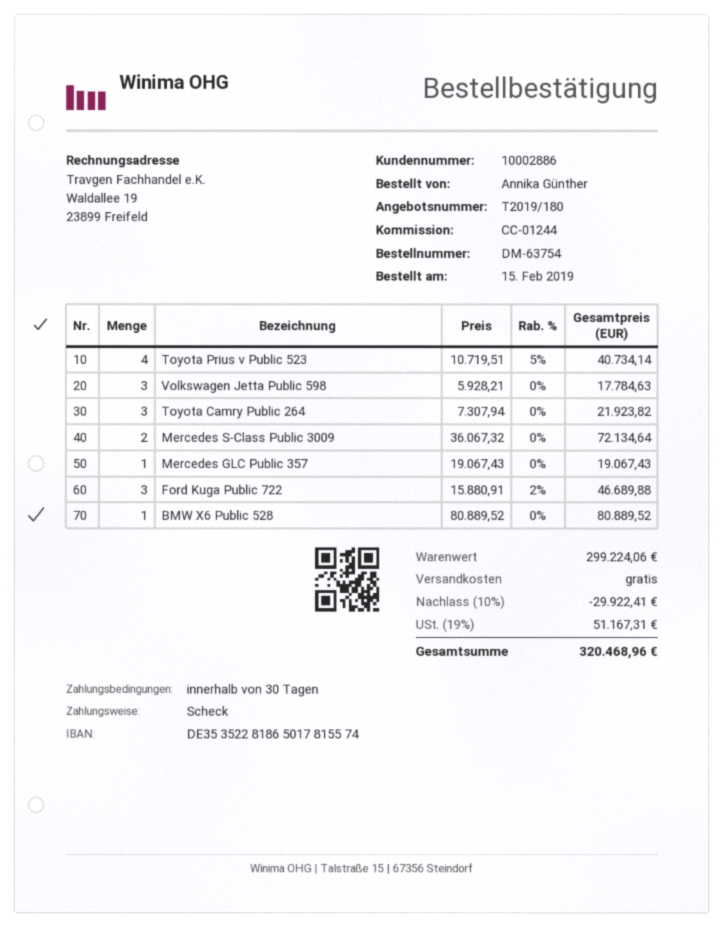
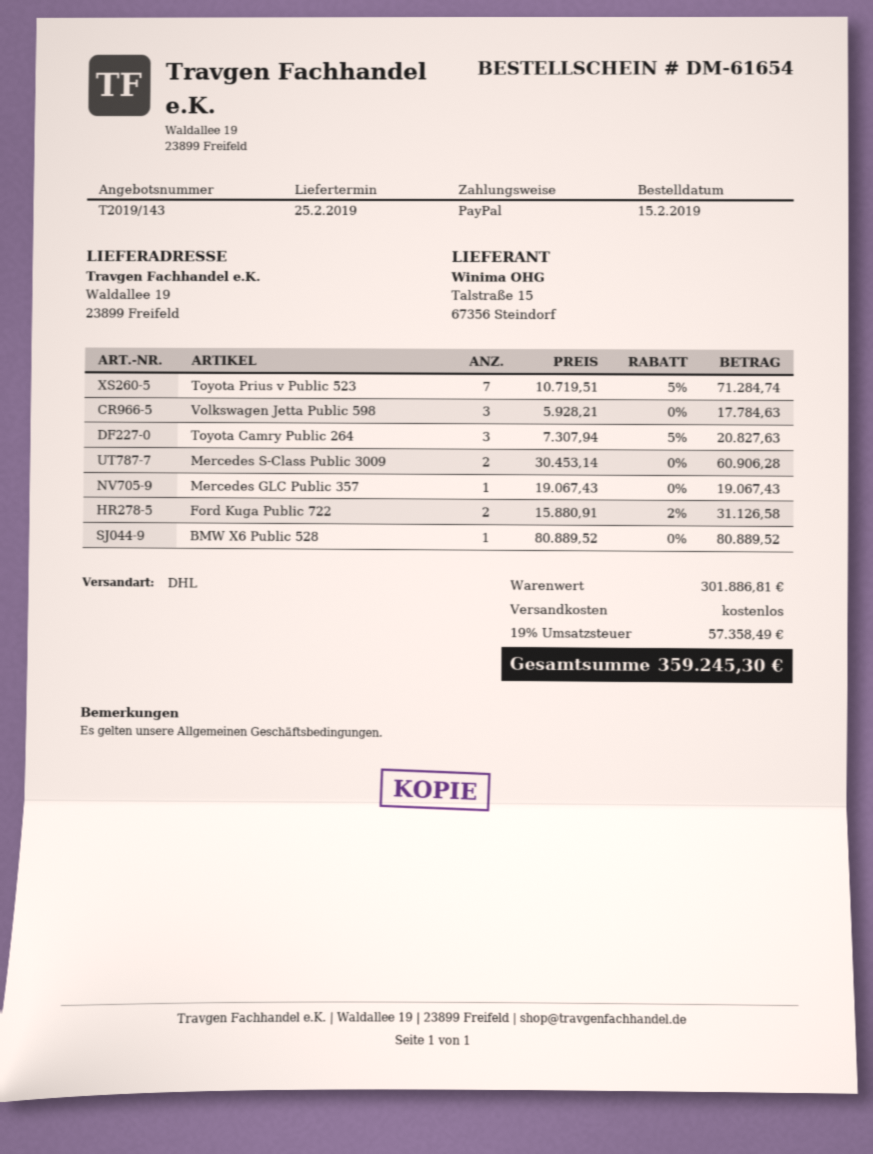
quote number: T2019/180 -> T2019/143
order number: DM-63754 -> DM-61654
payment method: cheque -> PayPal
Toyota Prius v Public 523: 4 x 10719.51 - 5% = 40734.14 -> 7 x 10719.51 - 5% = 71284.74
Toyota Camry Public 264: 3 x 7307.94 = 21923.82 -> 3 x 7307.94 - 5% = 20827.63
Mercedes S-Class Public 3009: 2 x 36067.32 = 72134.64 -> 2 x 30453.14 = 60906.28
Ford Kuga Public 722: 3 x 15880.91 - 2% = 46689.88 -> 2 x 15880.91 - 2% = 31126.58
subtotal: 299224.06 -> 301886.81
discount: 10% = 29922.41 -> none
tax: 19% = 51167.31 -> 19% = 57358.49
total: 320468.96 -> 359245.30

